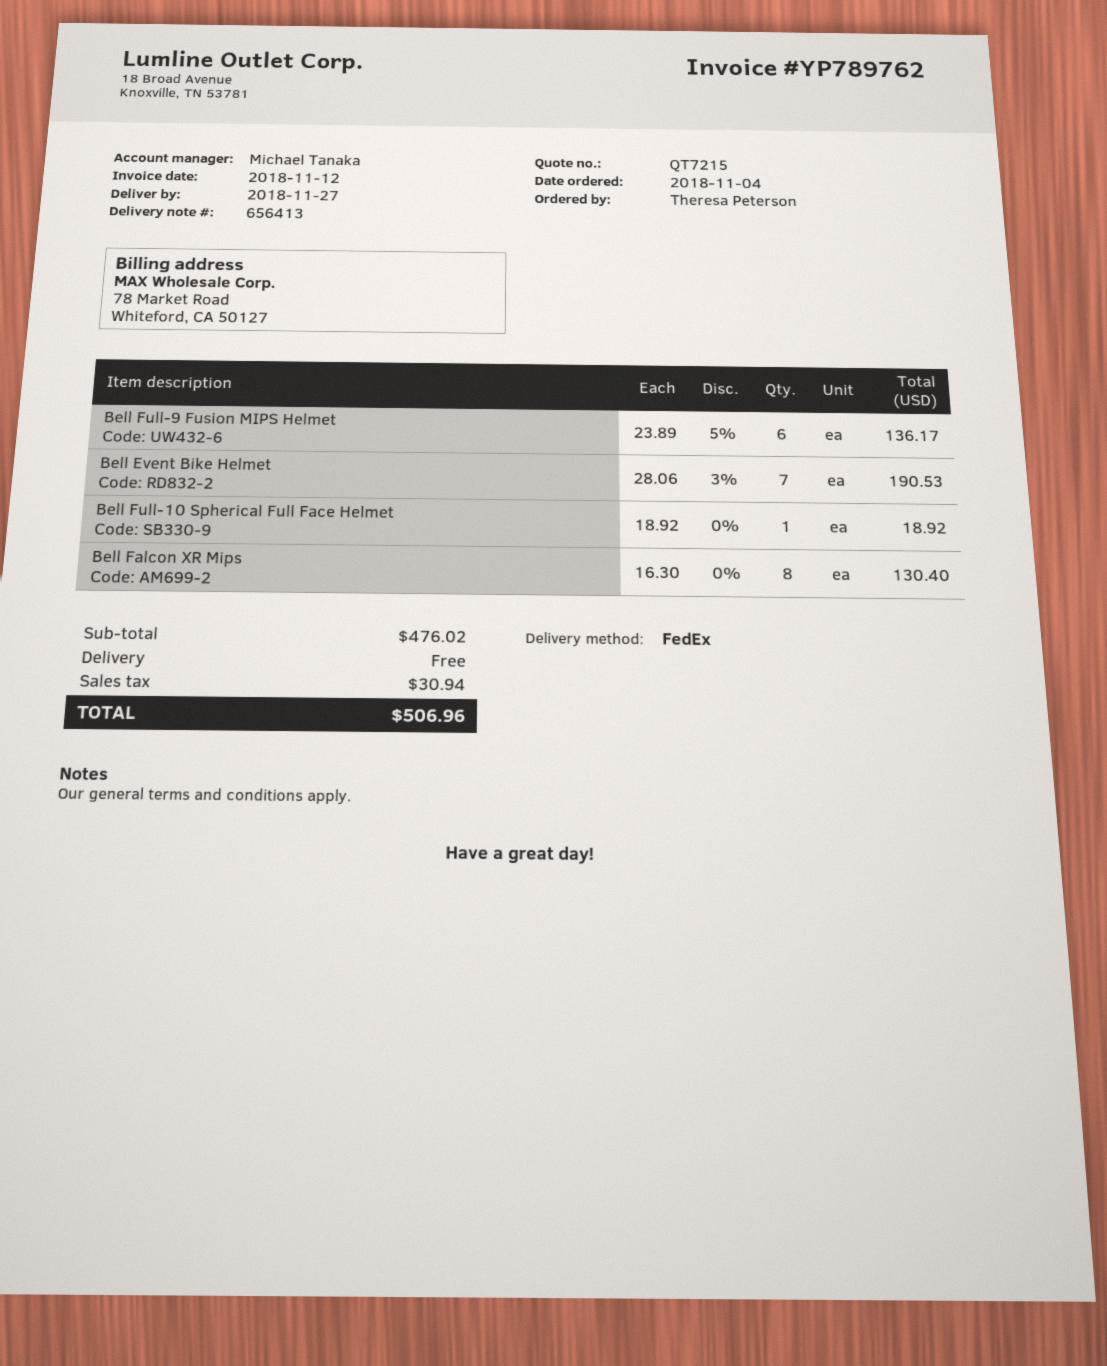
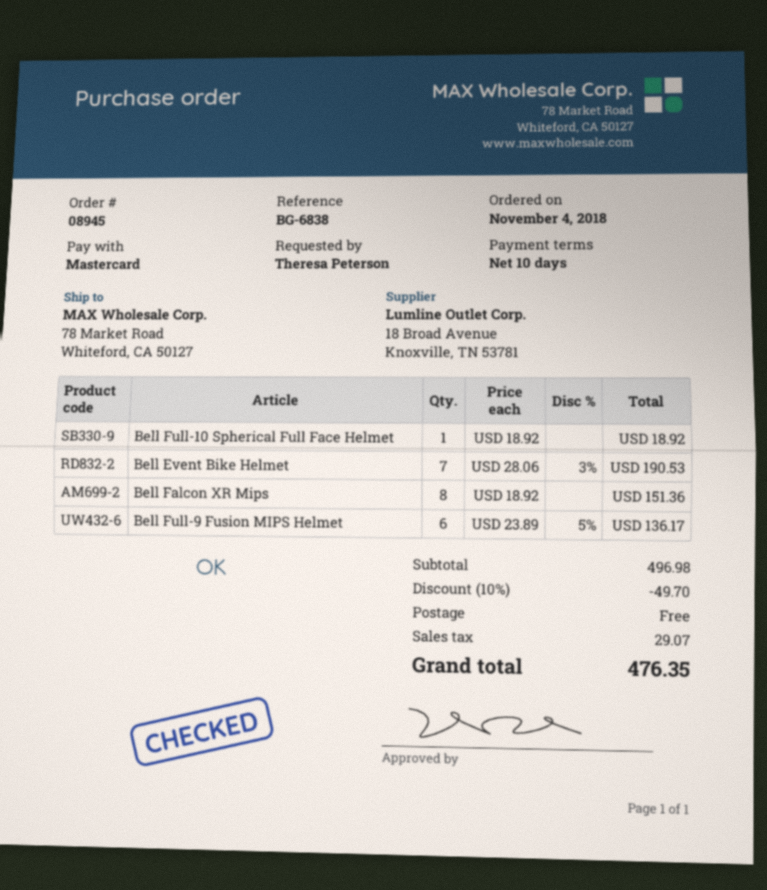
Bell Falcon XR Mips: 8 x 16.30 = 130.40 -> 8 x 18.92 = 151.36
subtotal: 476.02 -> 496.98
discount: none -> 10% = 49.70
tax: 30.94 -> 29.07
total: 506.96 -> 476.35

